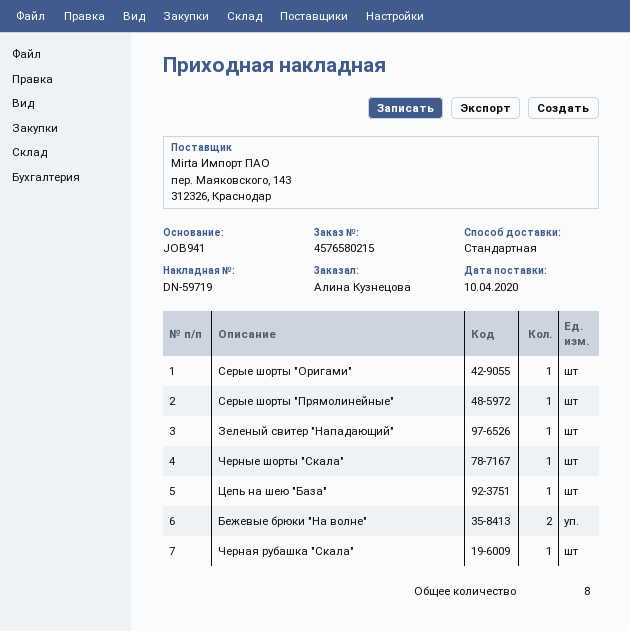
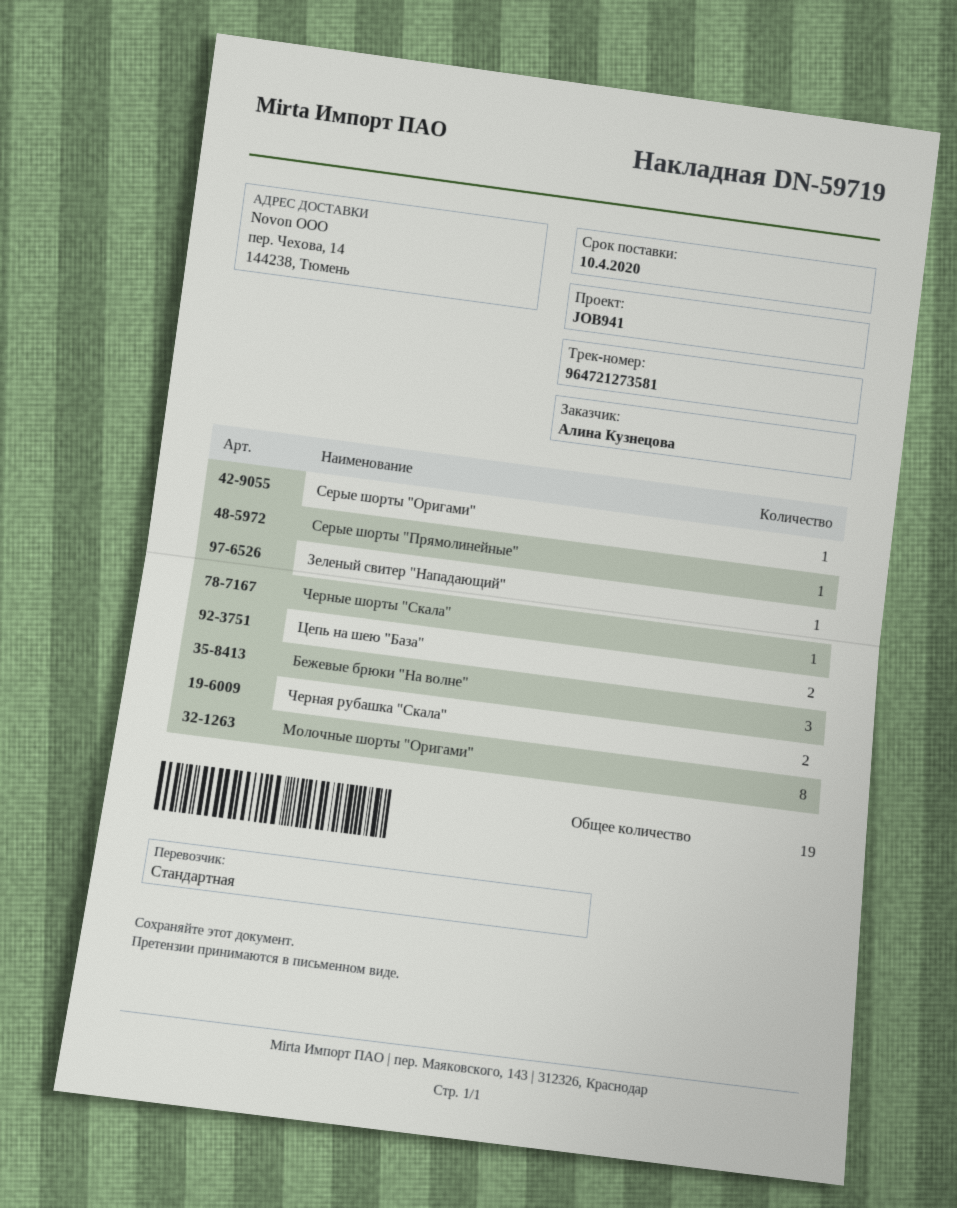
Цепь на шею "База": 1 -> 2
Бежевые брюки "На волне": 2 -> 3
Черная рубашка "Скала": 1 -> 2
Молочные шорты "Оригами": none -> 8
total quantity: 8 -> 19

